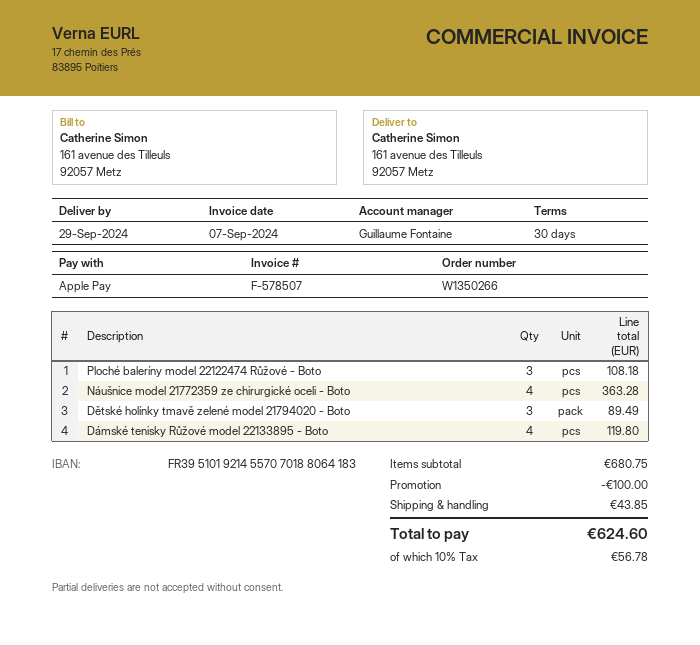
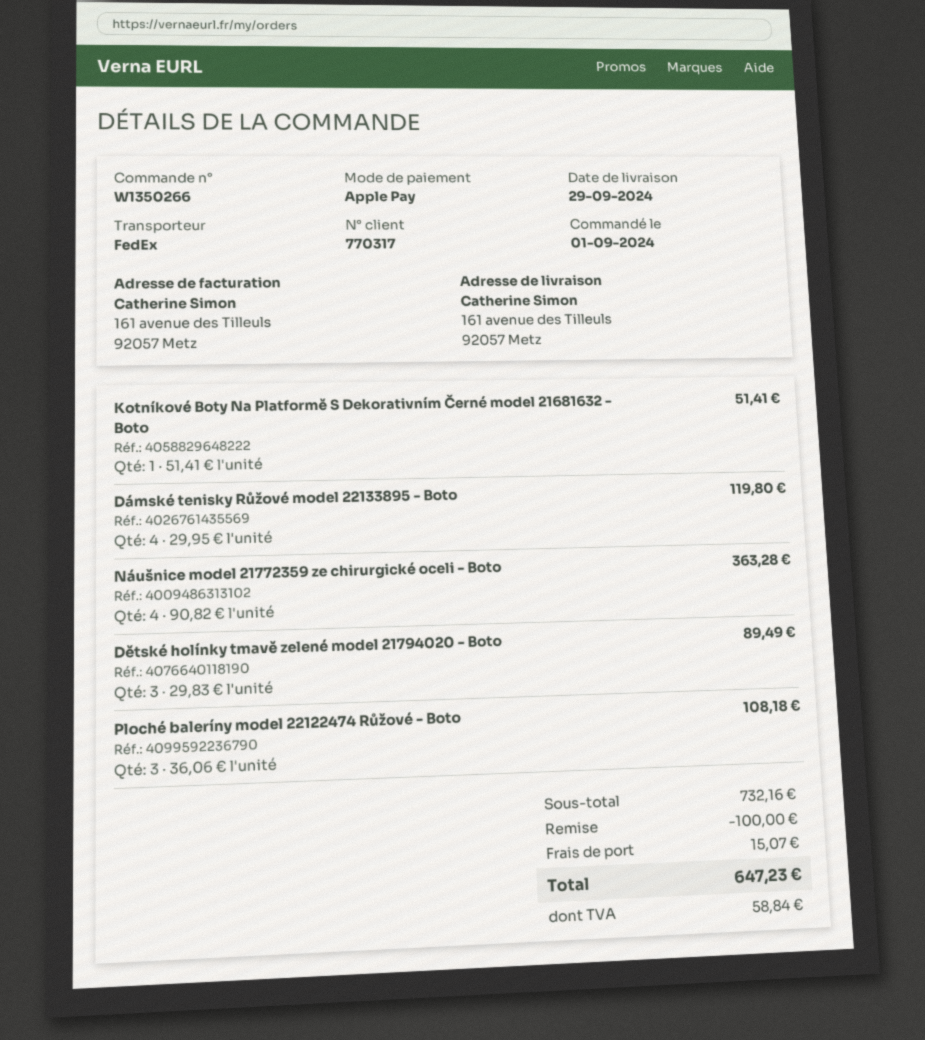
Kotníkové Boty Na Platformě S Dekorativním Černé model 21681632 - Boto: none -> 1 for 51.41
subtotal: 680.75 -> 732.16
shipping: 43.85 -> 15.07
tax: 56.78 -> 58.84
total: 624.60 -> 647.23

